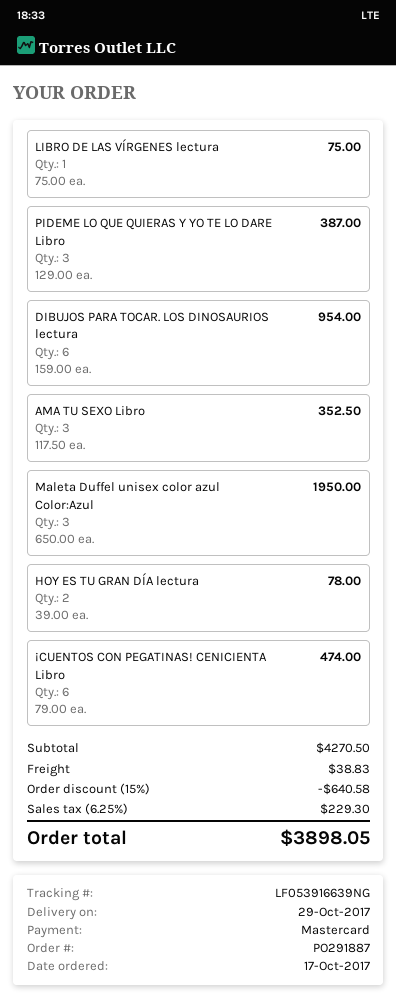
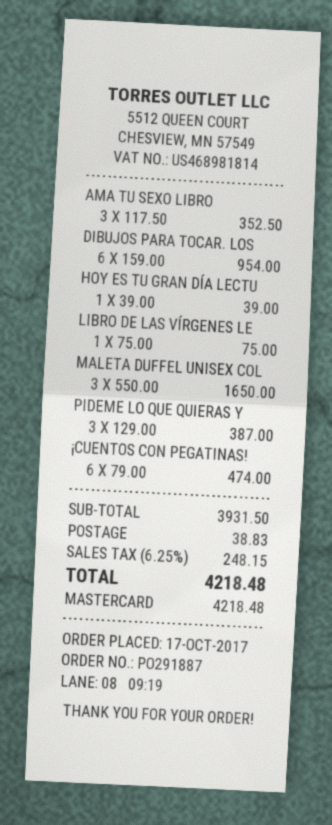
Maleta Duffel unisex color azul Color:Azul: 3 x 650.00 = 1950.00 -> 3 x 550.00 = 1650.00
HOY ES TU GRAN DÍA lectura: 2 x 39.00 = 78.00 -> 1 x 39.00 = 39.00
subtotal: 4270.50 -> 3931.50
discount: 15% = 640.58 -> none
tax: 6.25% = 229.30 -> 6.25% = 248.15
total: 3898.05 -> 4218.48

